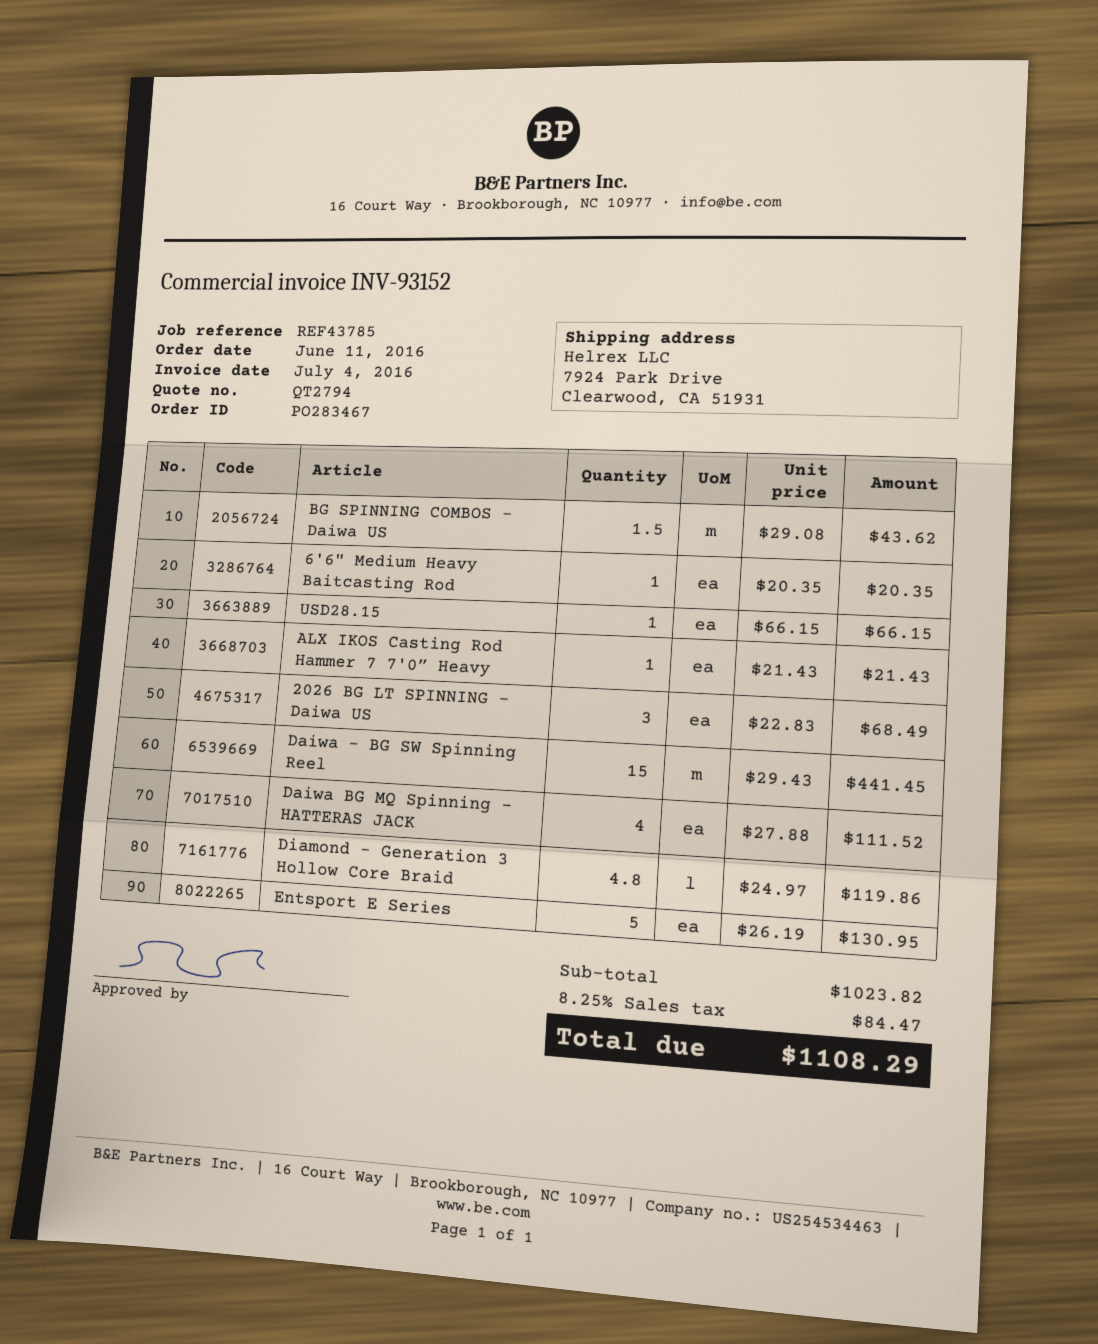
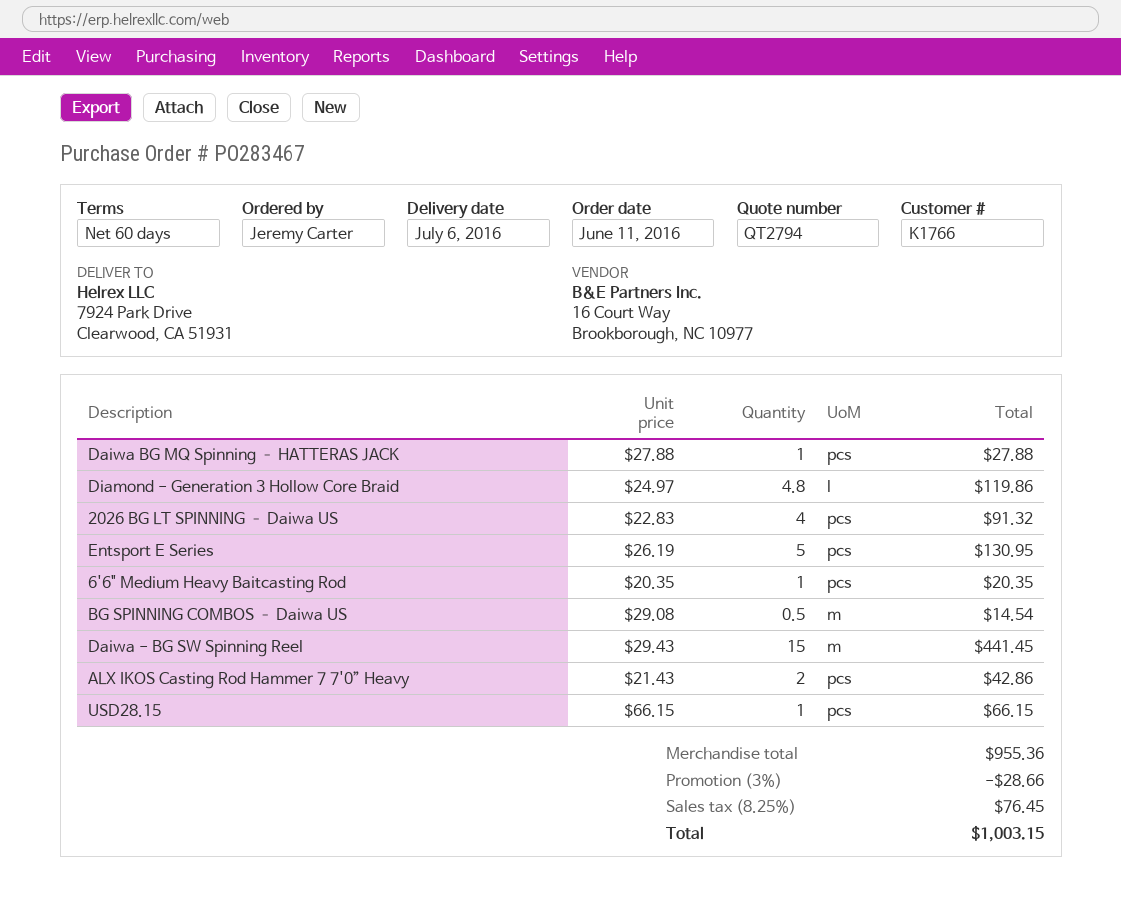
BG SPINNING COMBOS – Daiwa US: 1.5 x 29.08 = 43.62 -> 0.5 x 29.08 = 14.54
ALX IKOS Casting Rod Hammer 7 7'0” Heavy: 1 x 21.43 = 21.43 -> 2 x 21.43 = 42.86
2026 BG LT SPINNING – Daiwa US: 3 x 22.83 = 68.49 -> 4 x 22.83 = 91.32
Daiwa BG MQ Spinning – HATTERAS JACK: 4 x 27.88 = 111.52 -> 1 x 27.88 = 27.88
subtotal: 1023.82 -> 955.36
discount: none -> 3% = 28.66
tax: 8.25% = 84.47 -> 8.25% = 76.45
total: 1108.29 -> 1003.15

